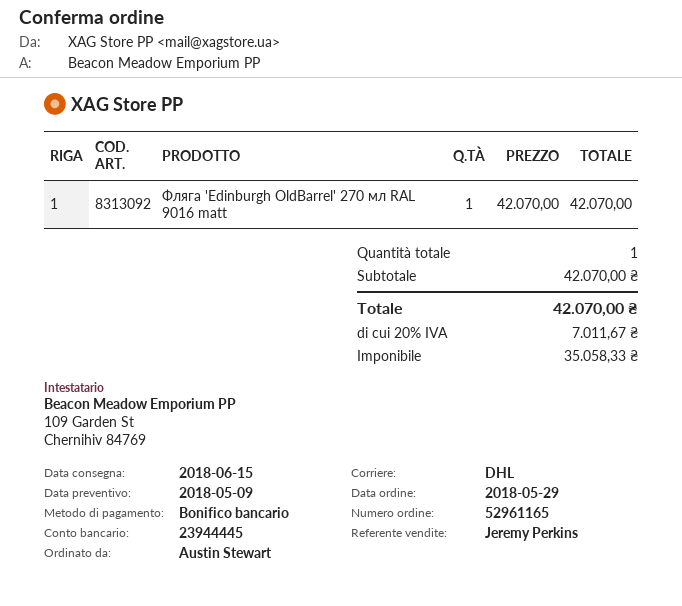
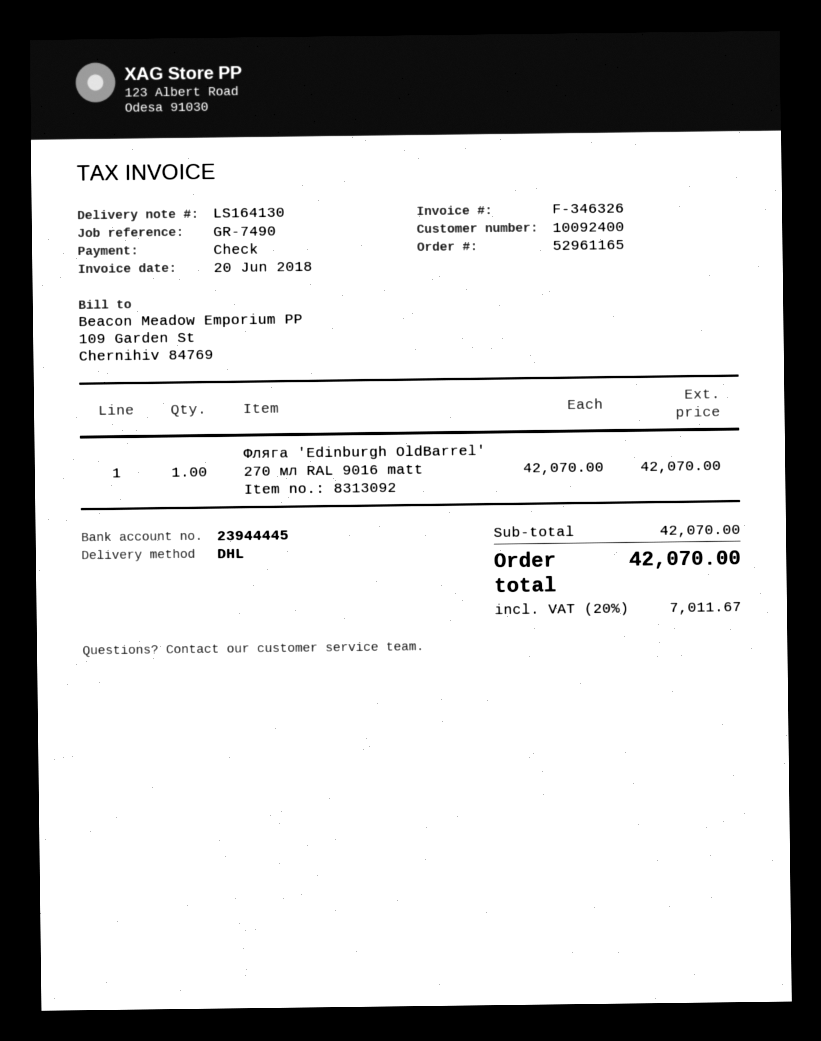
payment method: bank transfer -> cheque

